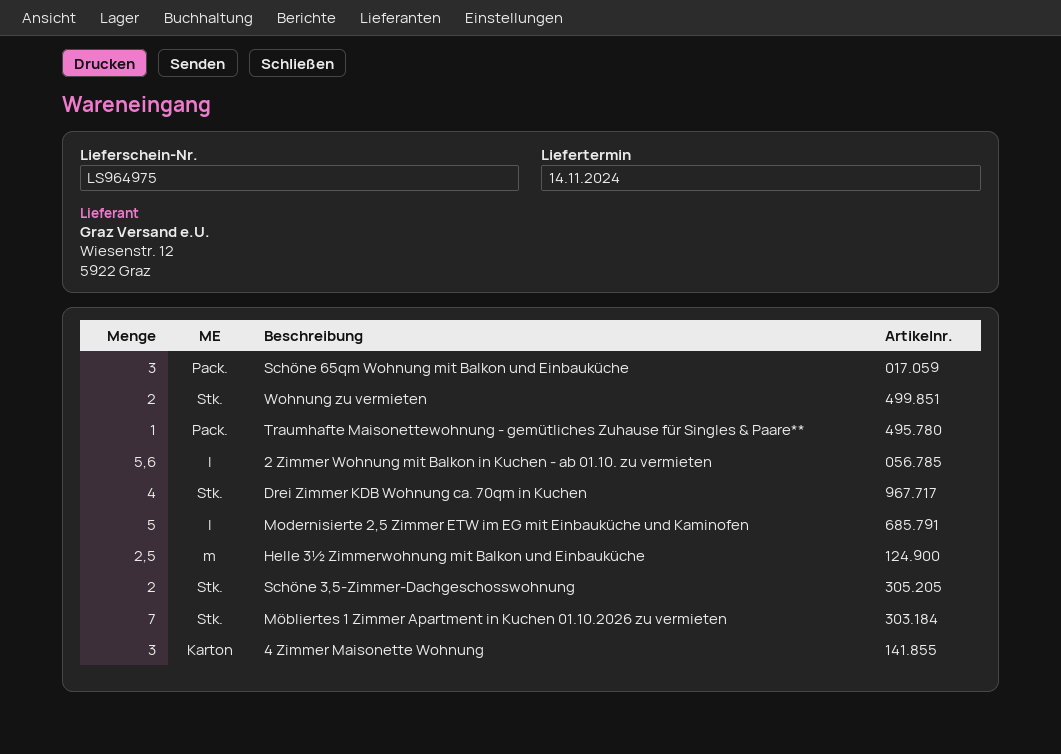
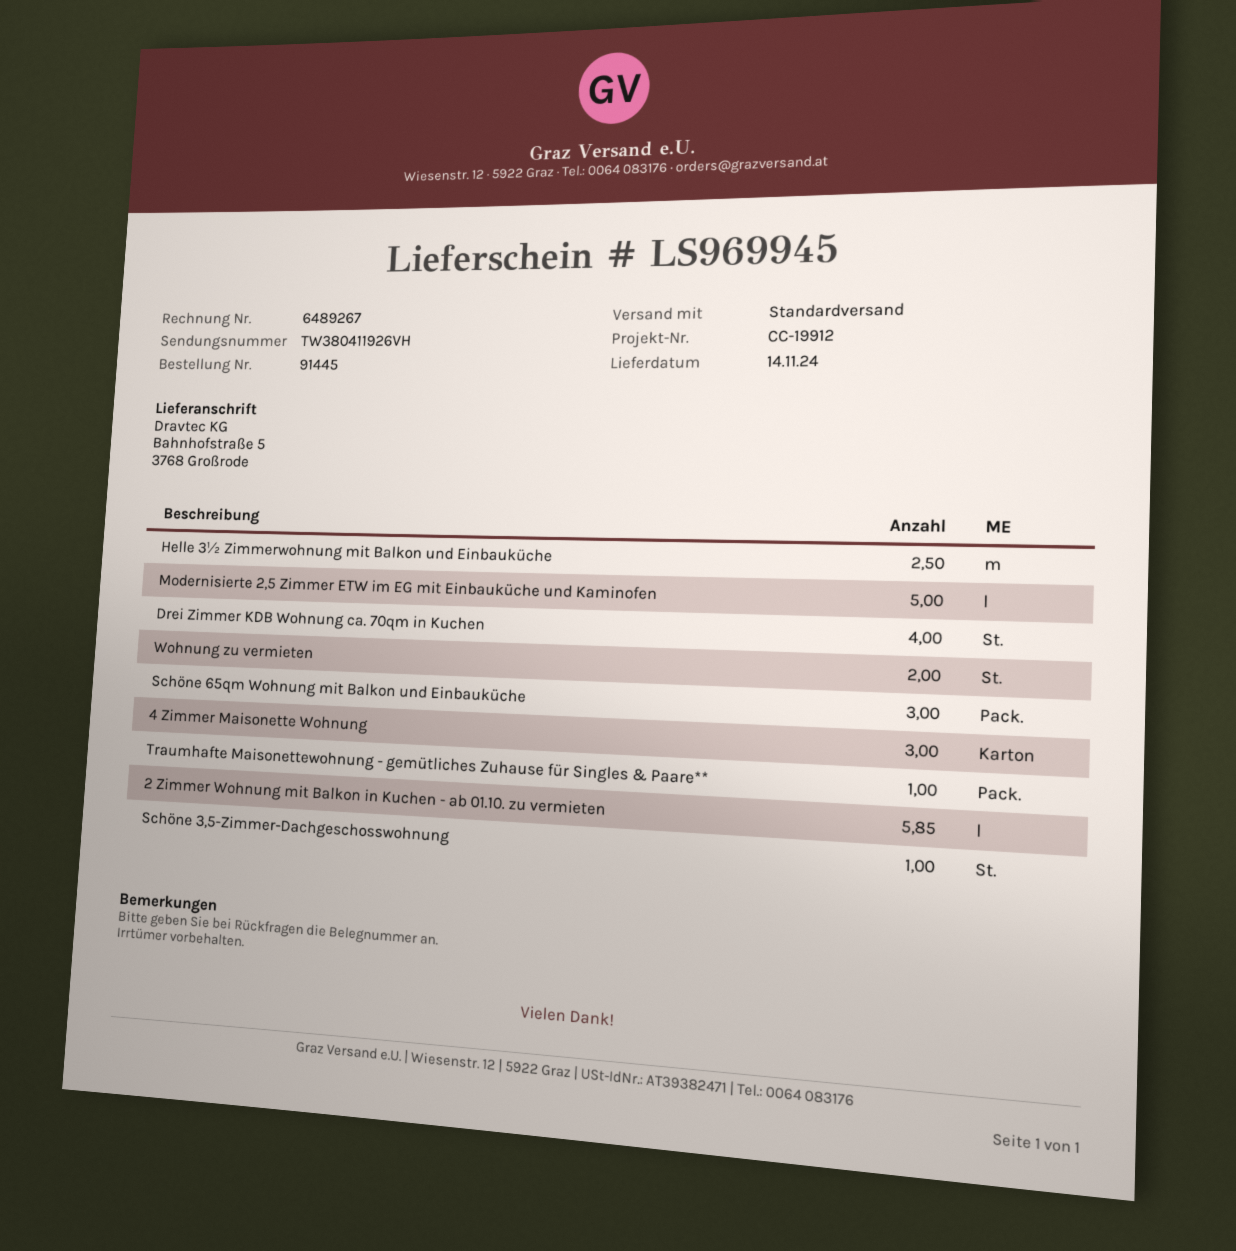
delivery note number: LS964975 -> LS969945
2 Zimmer Wohnung mit Balkon in Kuchen - ab 01.10. zu vermieten: 5.6 -> 5.85
Schöne 3,5-Zimmer-Dachgeschosswohnung: 2 -> 1
Möbliertes 1 Zimmer Apartment in Kuchen 01.10.2026 zu vermieten: 7 -> none

